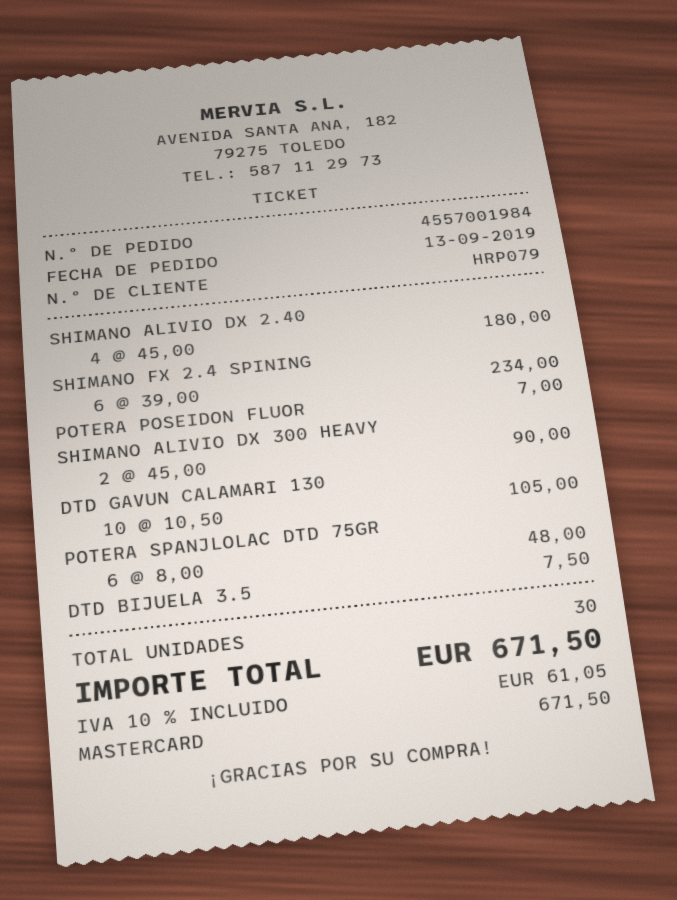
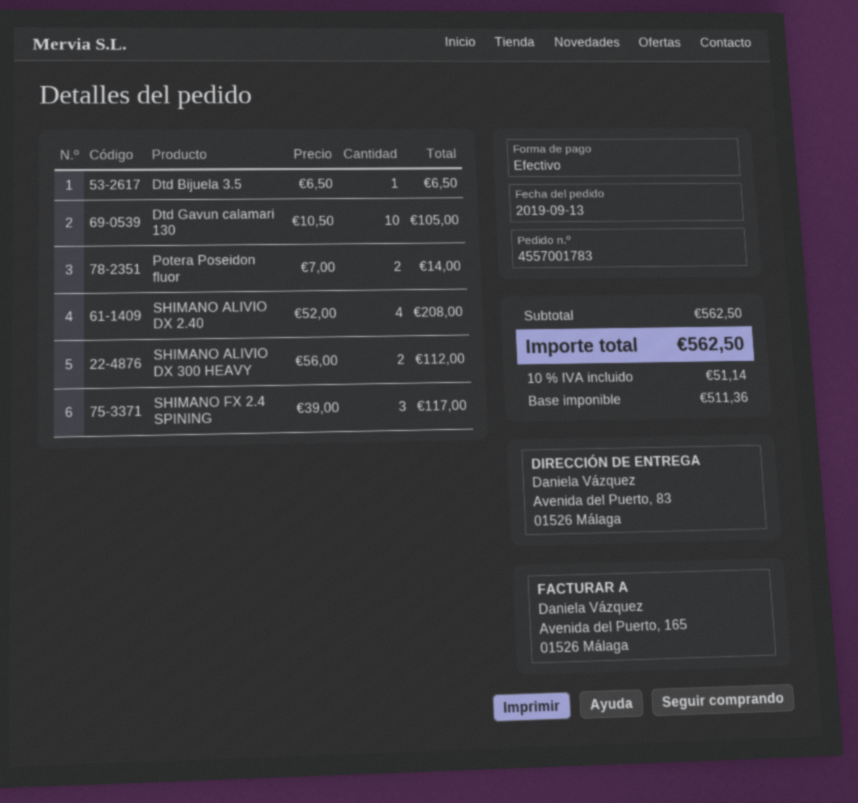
order number: 4557001984 -> 4557001783
payment method: Mastercard -> cash
SHIMANO ALIVIO DX 2.40: 4 x 45.00 = 180.00 -> 4 x 52.00 = 208.00
SHIMANO FX 2.4 SPINING: 6 x 39.00 = 234.00 -> 3 x 39.00 = 117.00
POTERA POSEIDON FLUOR: 1 x 7.00 = 7.00 -> 2 x 7.00 = 14.00
SHIMANO ALIVIO DX 300 HEAVY: 2 x 45.00 = 90.00 -> 2 x 56.00 = 112.00
POTERA SPANJLOLAC DTD 75GR: 6 x 8.00 = 48.00 -> none
DTD BIJUELA 3.5: 1 x 7.50 = 7.50 -> 1 x 6.50 = 6.50
tax: 10% = 61.05 -> 10% = 51.14
total: 671.50 -> 562.50

